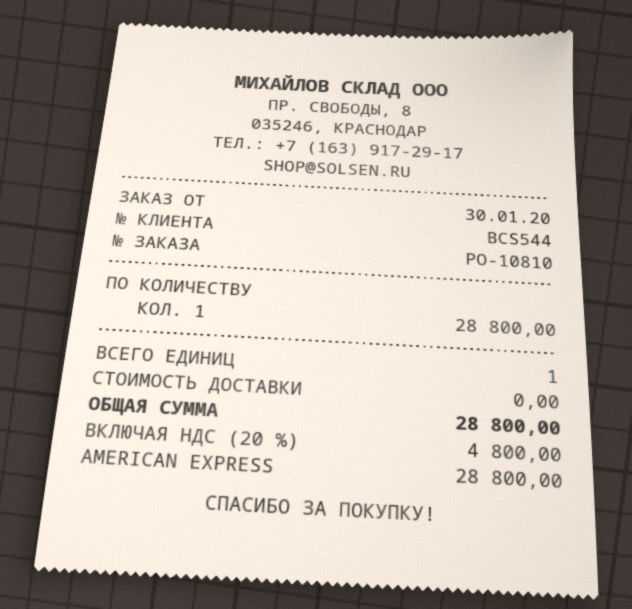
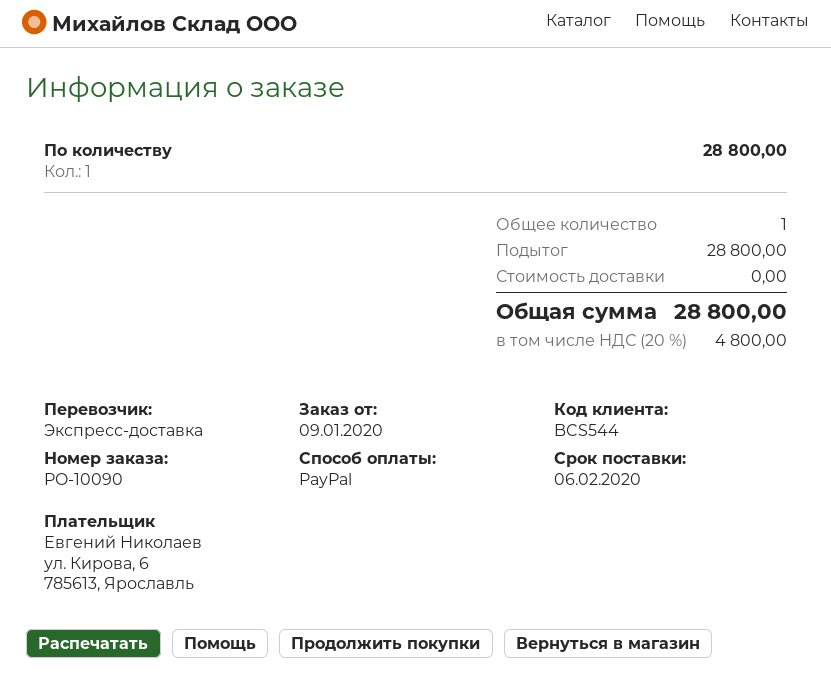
order number: PO-10810 -> PO-10090
order date: 2020-01-30 -> 2020-01-09
payment method: American Express -> PayPal

